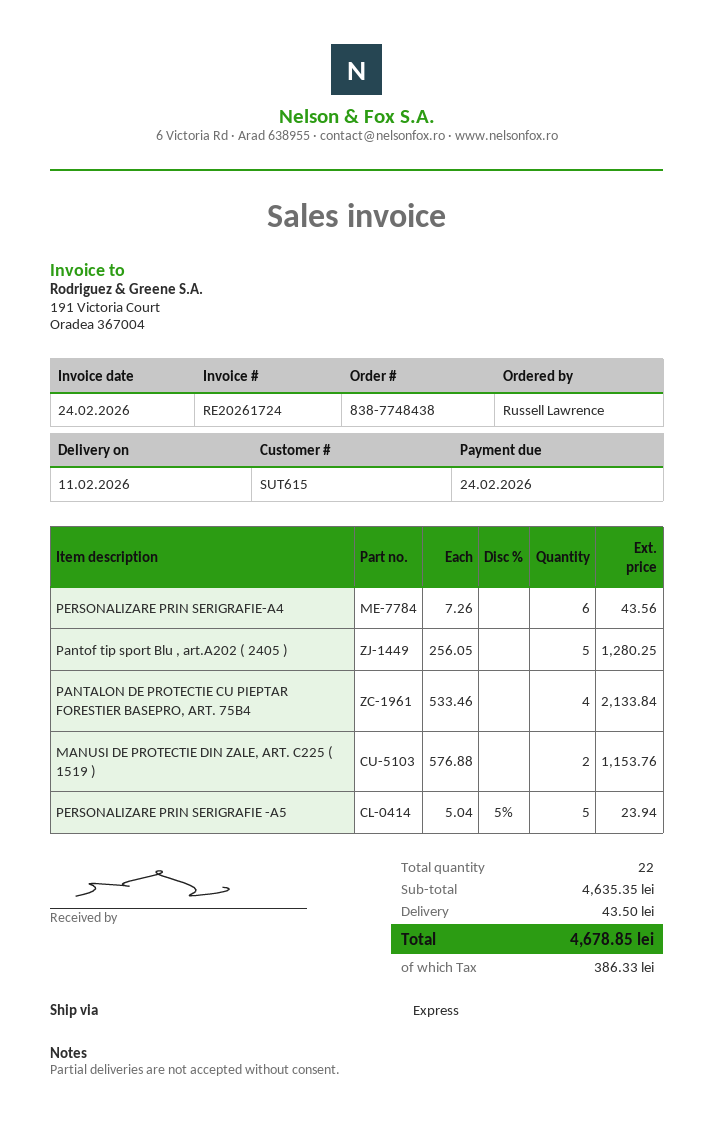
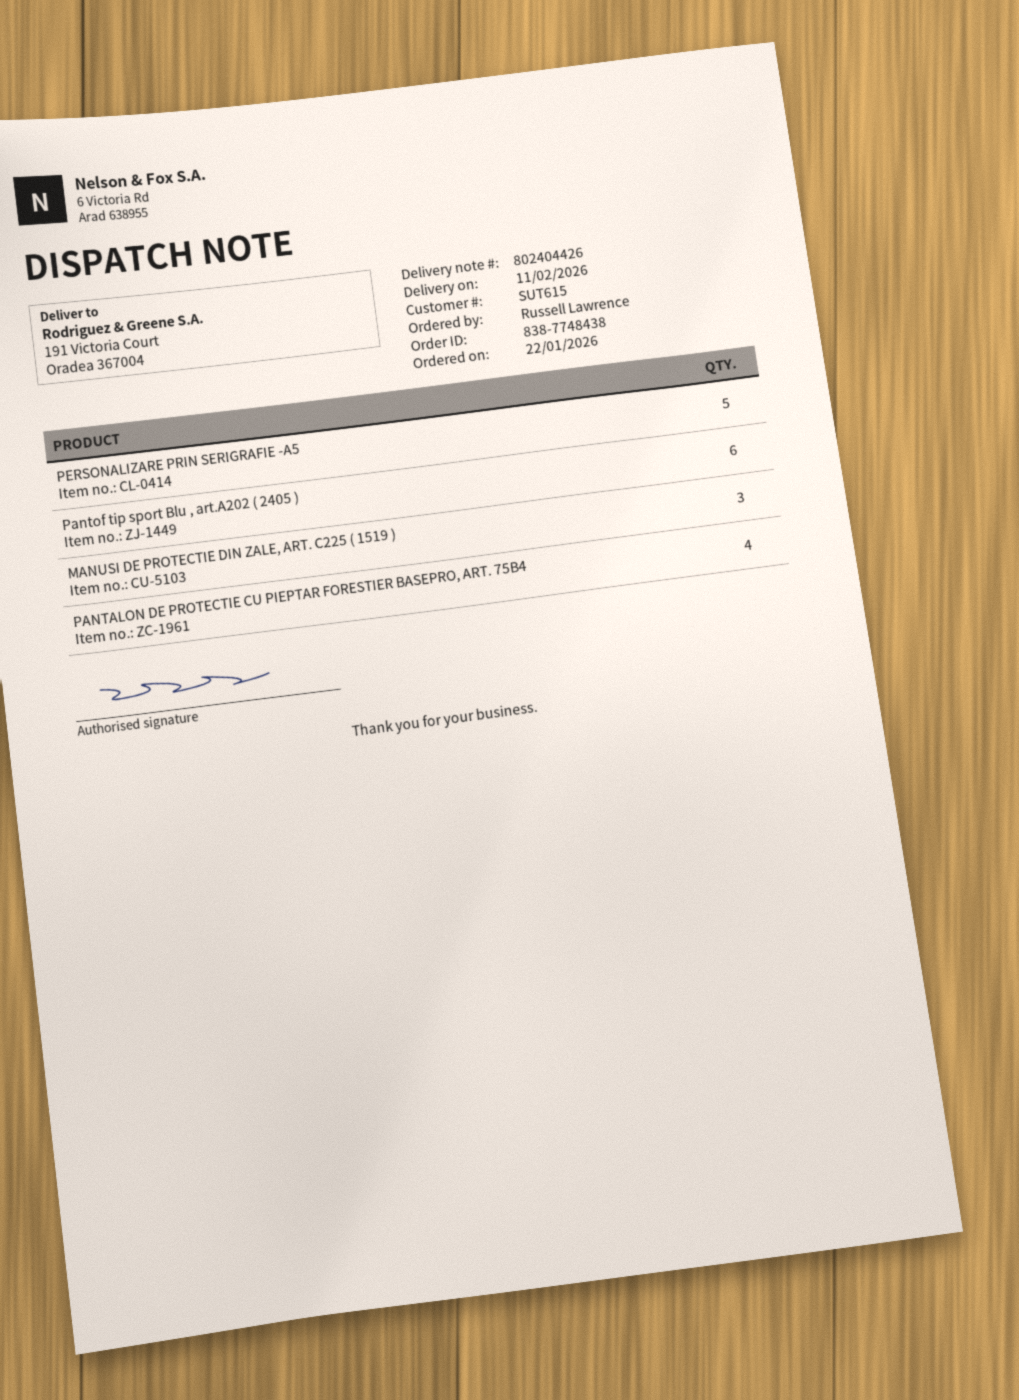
PERSONALIZARE PRIN SERIGRAFIE-A4: 6 -> none
Pantof tip sport Blu , art.A202 ( 2405 ): 5 -> 6
MANUSI DE PROTECTIE DIN ZALE, ART. C225 ( 1519 ): 2 -> 3

